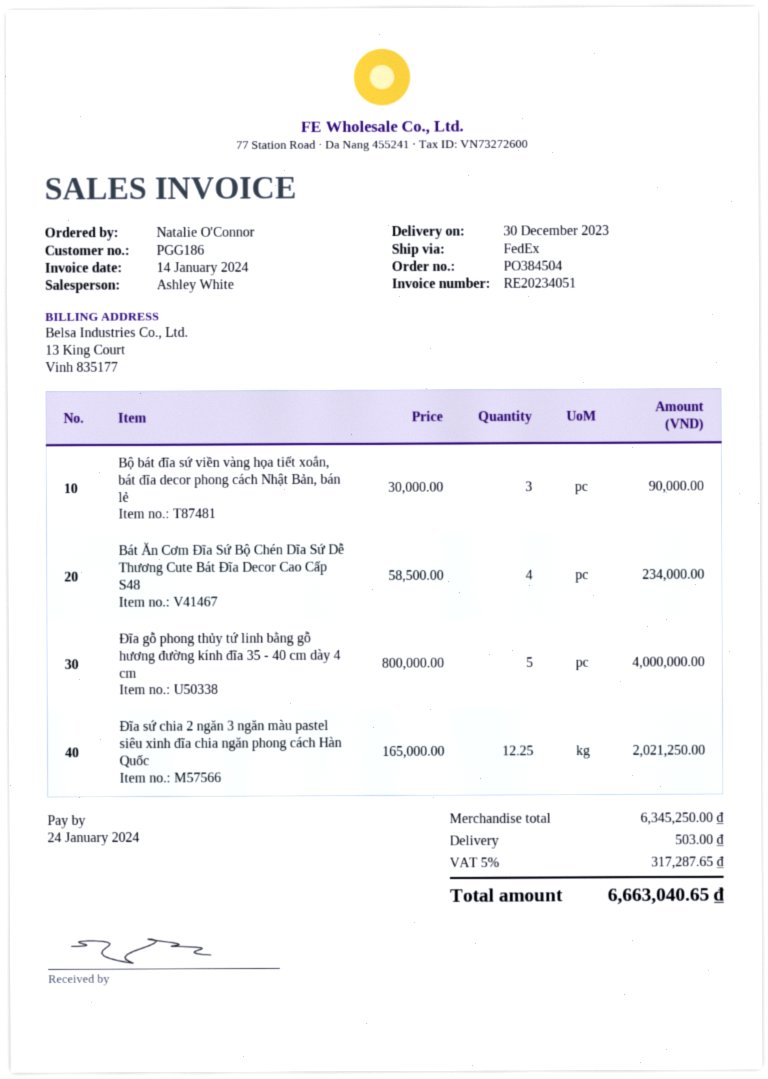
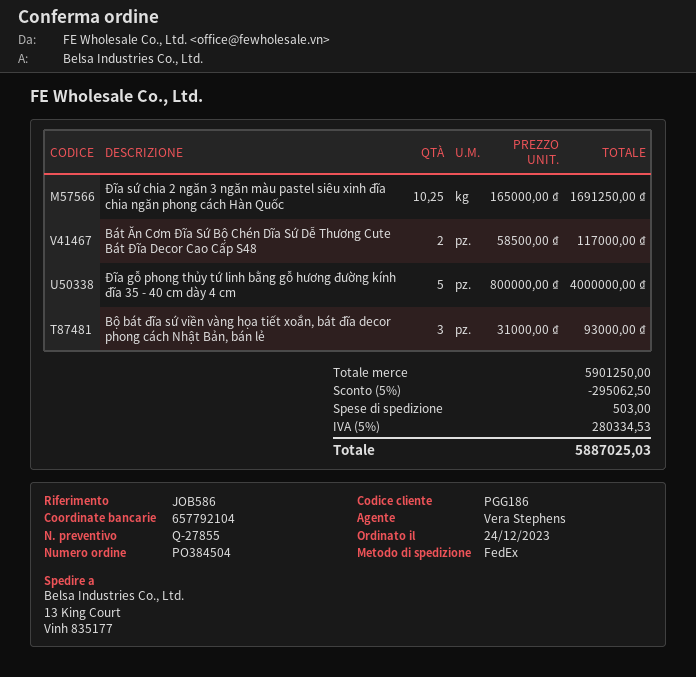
sales rep: Ashley White -> Vera Stephens
Bộ bát đĩa sứ viền vàng họa tiết xoắn, bát đĩa decor phong cách Nhật Bản, bán lẻ: 3 x 30000.00 = 90000.00 -> 3 x 31000.00 = 93000.00
Bát Ăn Cơm Đĩa Sứ Bộ Chén Dĩa Sứ Dễ Thương Cute Bát Đĩa Decor Cao Cấp S48: 4 x 58500.00 = 234000.00 -> 2 x 58500.00 = 117000.00
Đĩa sứ chia 2 ngăn 3 ngăn màu pastel siêu xinh đĩa chia ngăn phong cách Hàn Quốc: 12.25 x 165000.00 = 2021250.00 -> 10.25 x 165000.00 = 1691250.00
subtotal: 6345250.00 -> 5901250.00
discount: none -> 5% = 295062.50
tax: 5% = 317287.65 -> 5% = 280334.53
total: 6663040.65 -> 5887025.03

